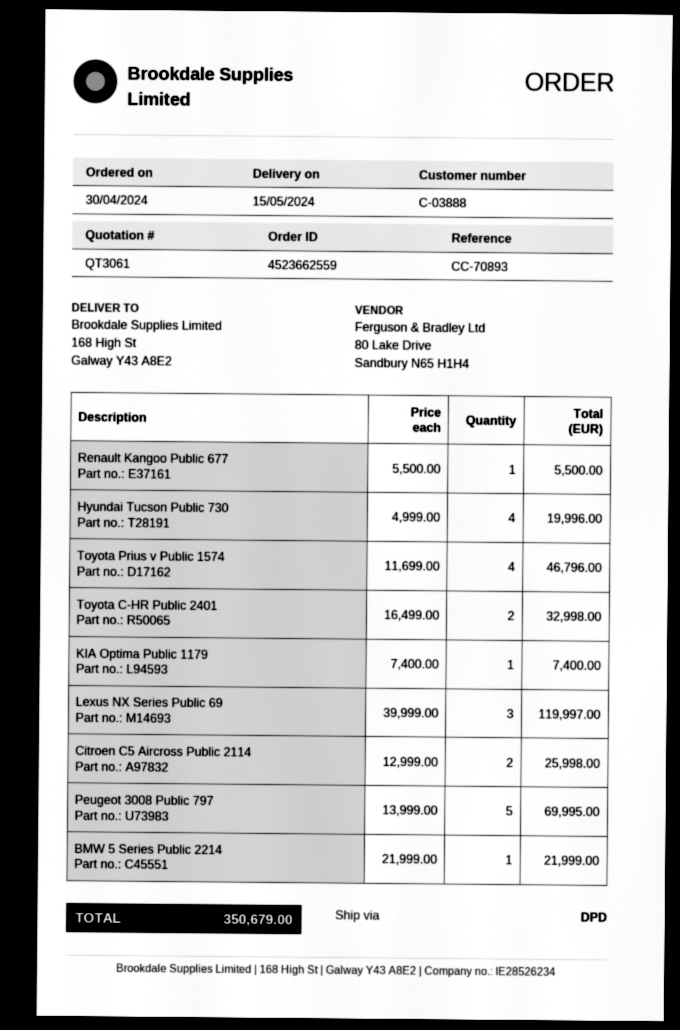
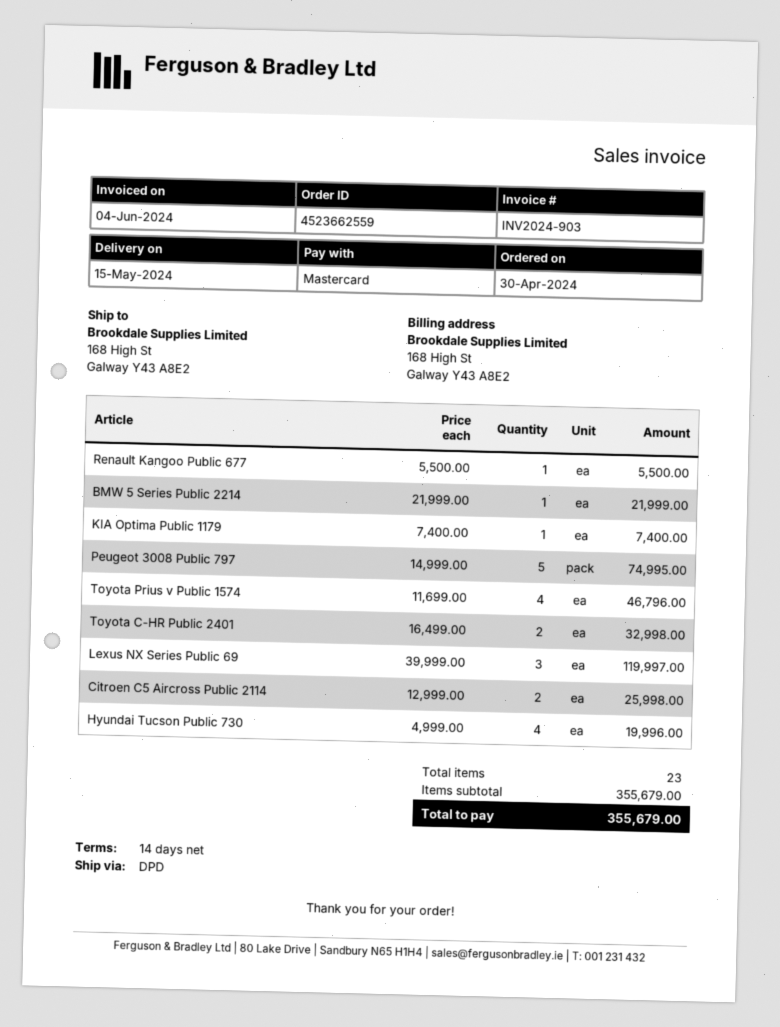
Peugeot 3008 Public 797: 5 x 13999.00 = 69995.00 -> 5 x 14999.00 = 74995.00
total: 350679.00 -> 355679.00

